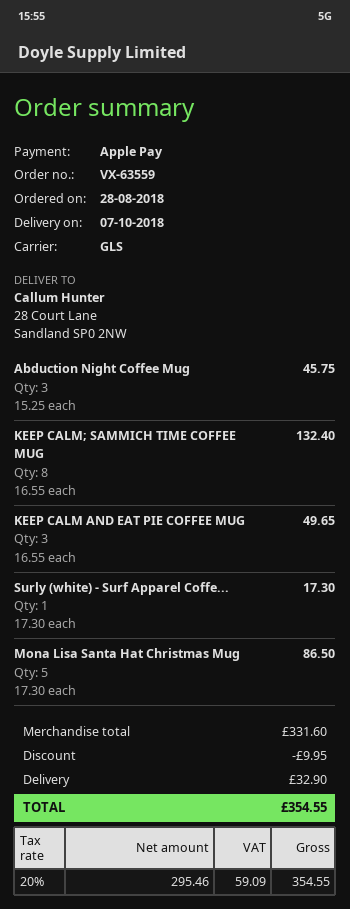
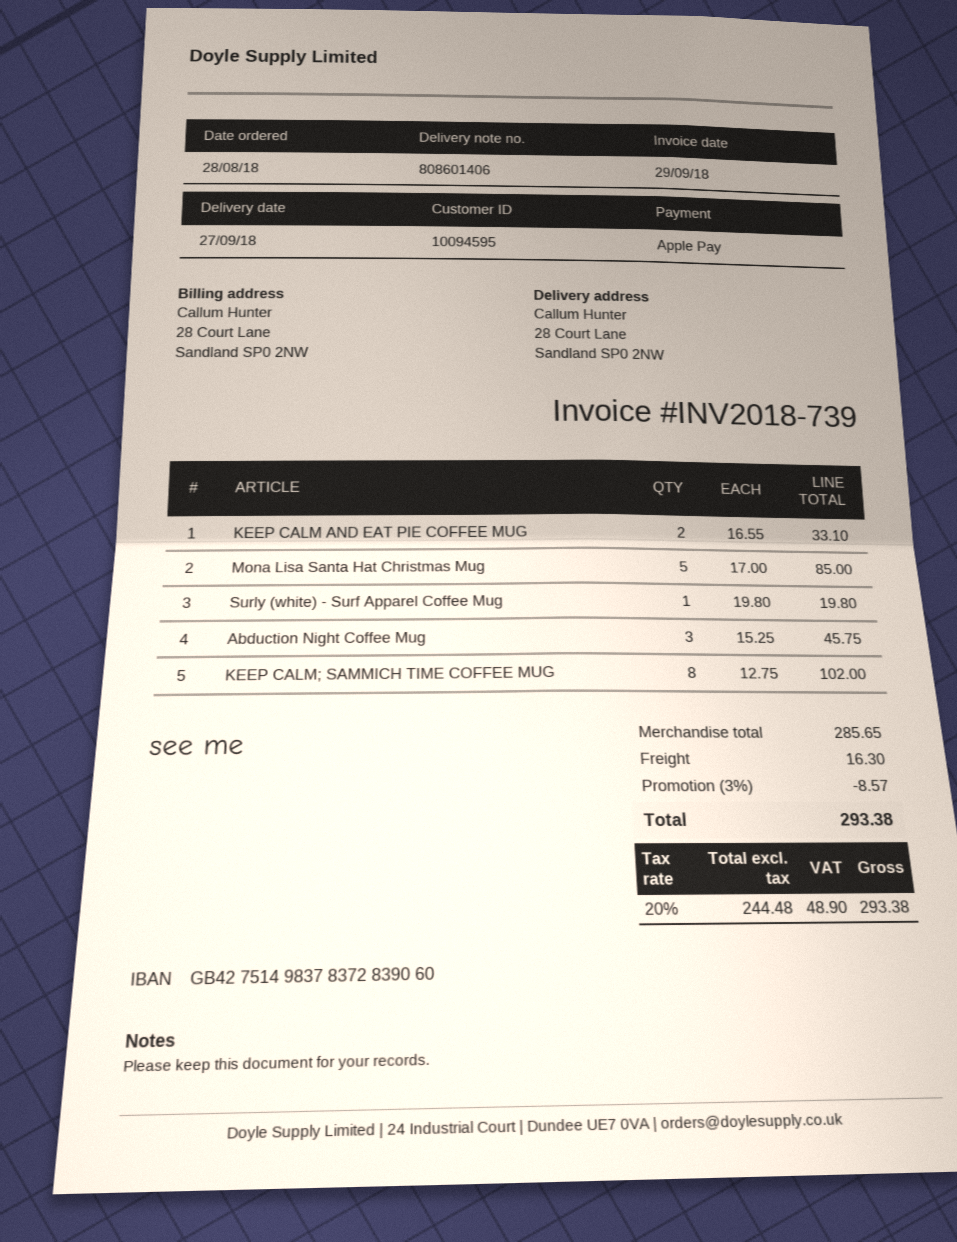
delivery date: 2018-10-07 -> 2018-09-27
KEEP CALM; SAMMICH TIME COFFEE MUG: 8 x 16.55 = 132.40 -> 8 x 12.75 = 102.00
KEEP CALM AND EAT PIE COFFEE MUG: 3 x 16.55 = 49.65 -> 2 x 16.55 = 33.10
Surly (white) - Surf Apparel Coffe...: 1 x 17.30 = 17.30 -> 1 x 19.80 = 19.80
Mona Lisa Santa Hat Christmas Mug: 5 x 17.30 = 86.50 -> 5 x 17.00 = 85.00
subtotal: 331.60 -> 285.65
discount: 9.95 -> 8.57
shipping: 32.90 -> 16.30
net: 295.46 -> 244.48
tax: 20% = 59.09 -> 20% = 48.90
total: 354.55 -> 293.38

